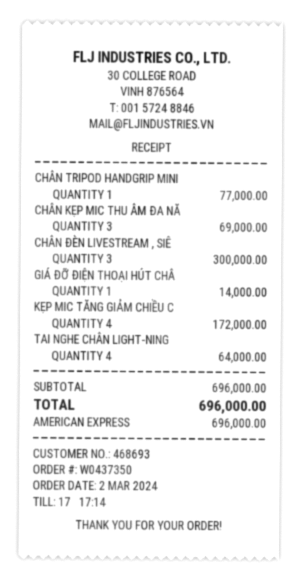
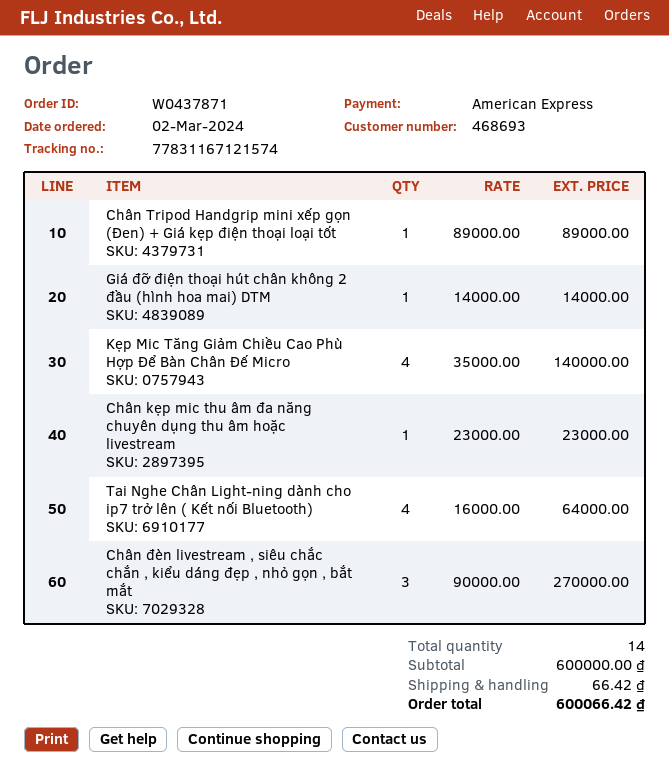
order number: W0437350 -> W0437871
CHÂN TRIPOD HANDGRIP MINI: 1 for 77000.00 -> 1 for 89000.00
CHÂN KẸP MIC THU ÂM ĐA NĂ: 3 for 69000.00 -> 1 for 23000.00
CHÂN ĐÈN LIVESTREAM , SIÊ: 3 for 300000.00 -> 3 for 270000.00
KẸP MIC TĂNG GIẢM CHIỀU C: 4 for 172000.00 -> 4 for 140000.00
subtotal: 696000.00 -> 600000.00
shipping: none -> 66.42
total: 696000.00 -> 600066.42

